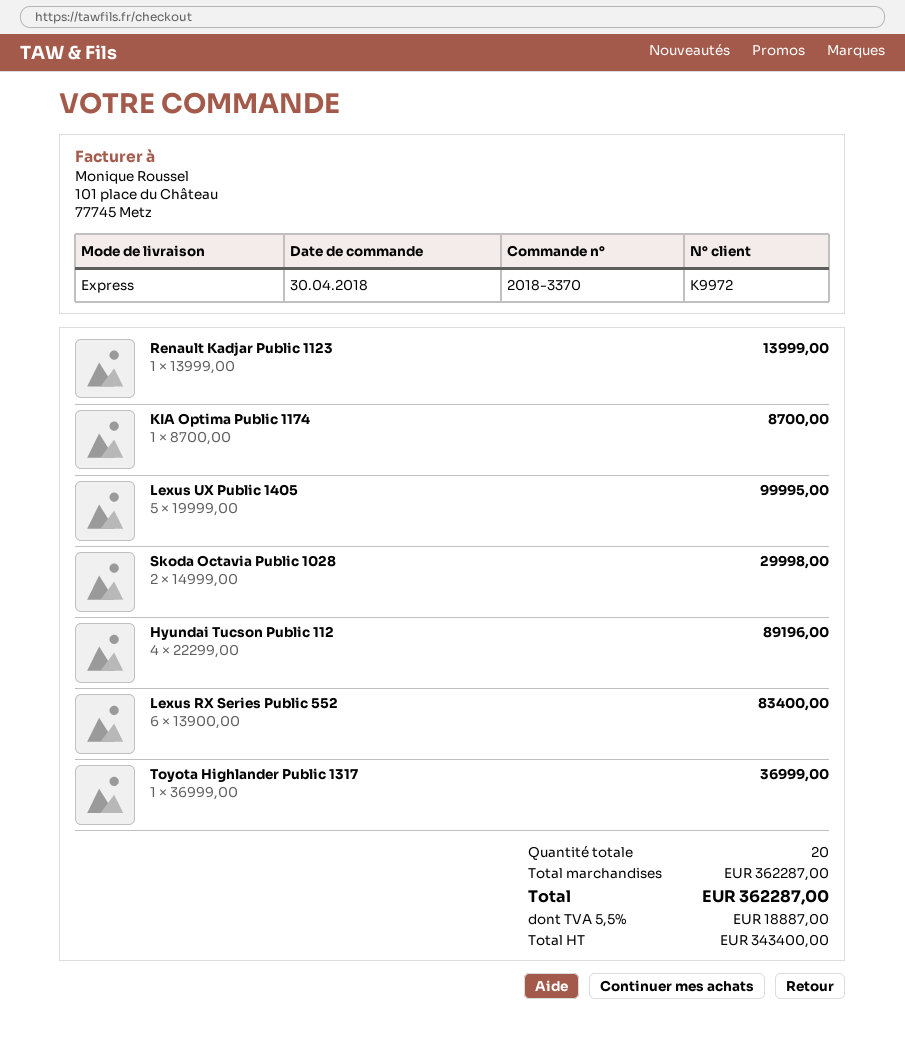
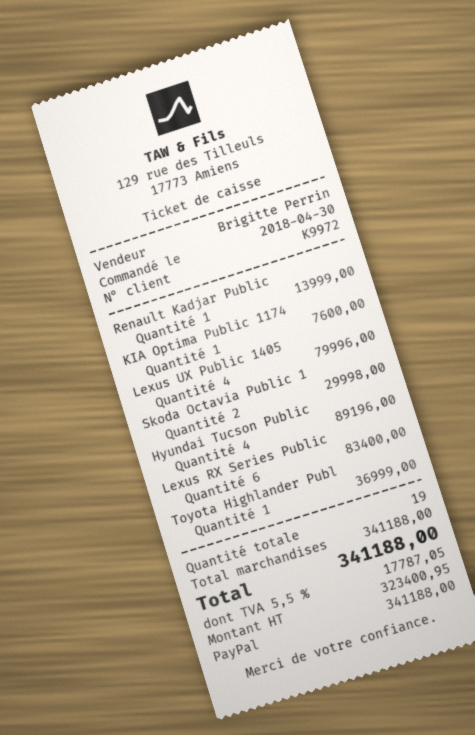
KIA Optima Public 1174: 1 for 8700.00 -> 1 for 7600.00
Lexus UX Public 1405: 5 for 99995.00 -> 4 for 79996.00
total quantity: 20 -> 19
subtotal: 362287.00 -> 341188.00
net: 343400.00 -> 323400.95
tax: 5.5% = 18887.00 -> 5.5% = 17787.05
total: 362287.00 -> 341188.00

